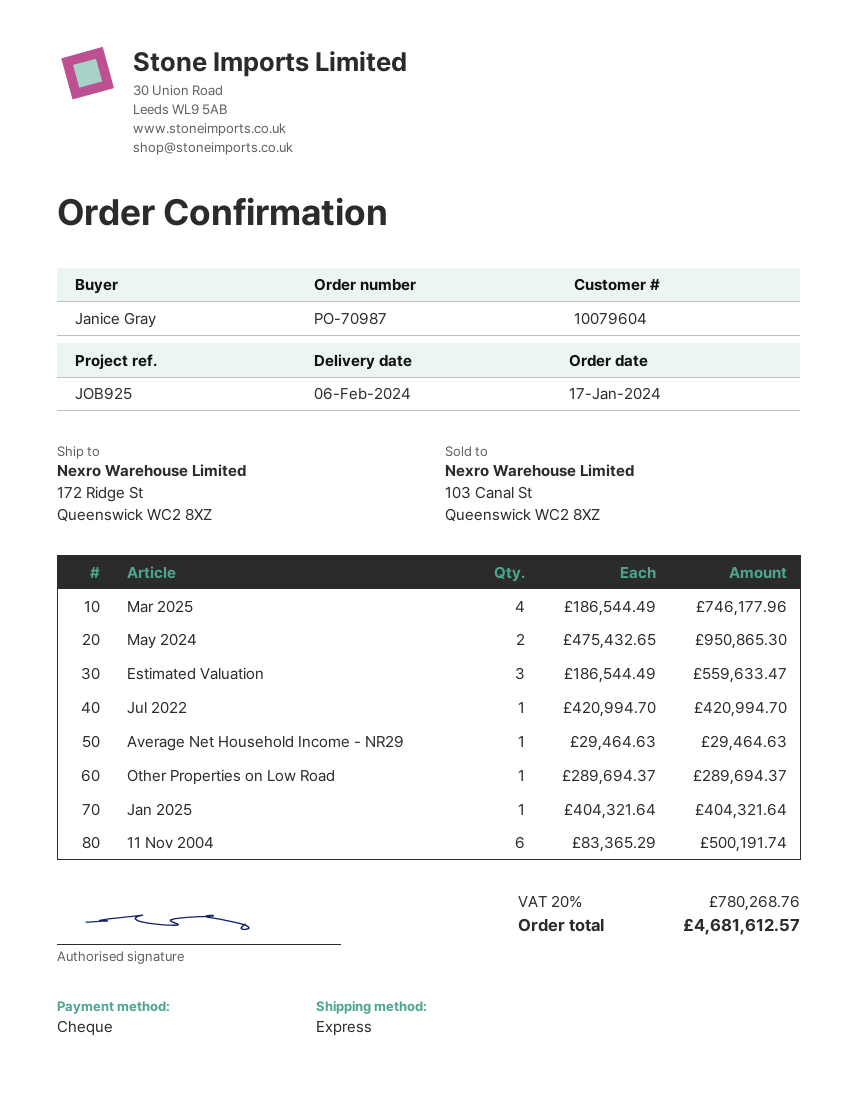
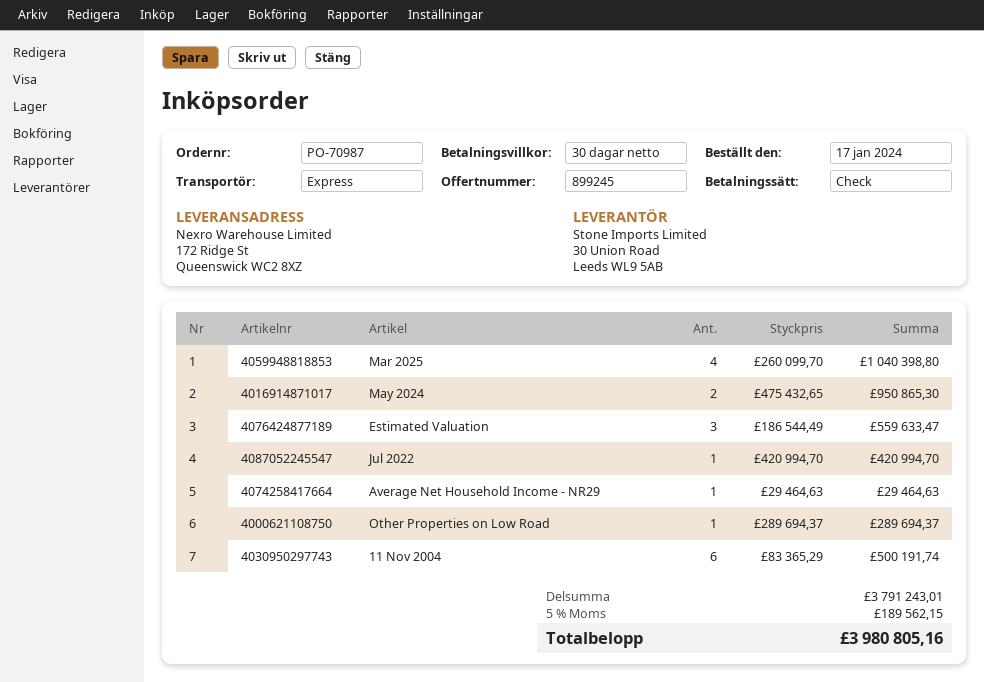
Mar 2025: 4 x 186544.49 = 746177.96 -> 4 x 260099.70 = 1040398.80
Jan 2025: 1 x 404321.64 = 404321.64 -> none
tax: 20% = 780268.76 -> 5% = 189562.15
total: 4681612.57 -> 3980805.16

